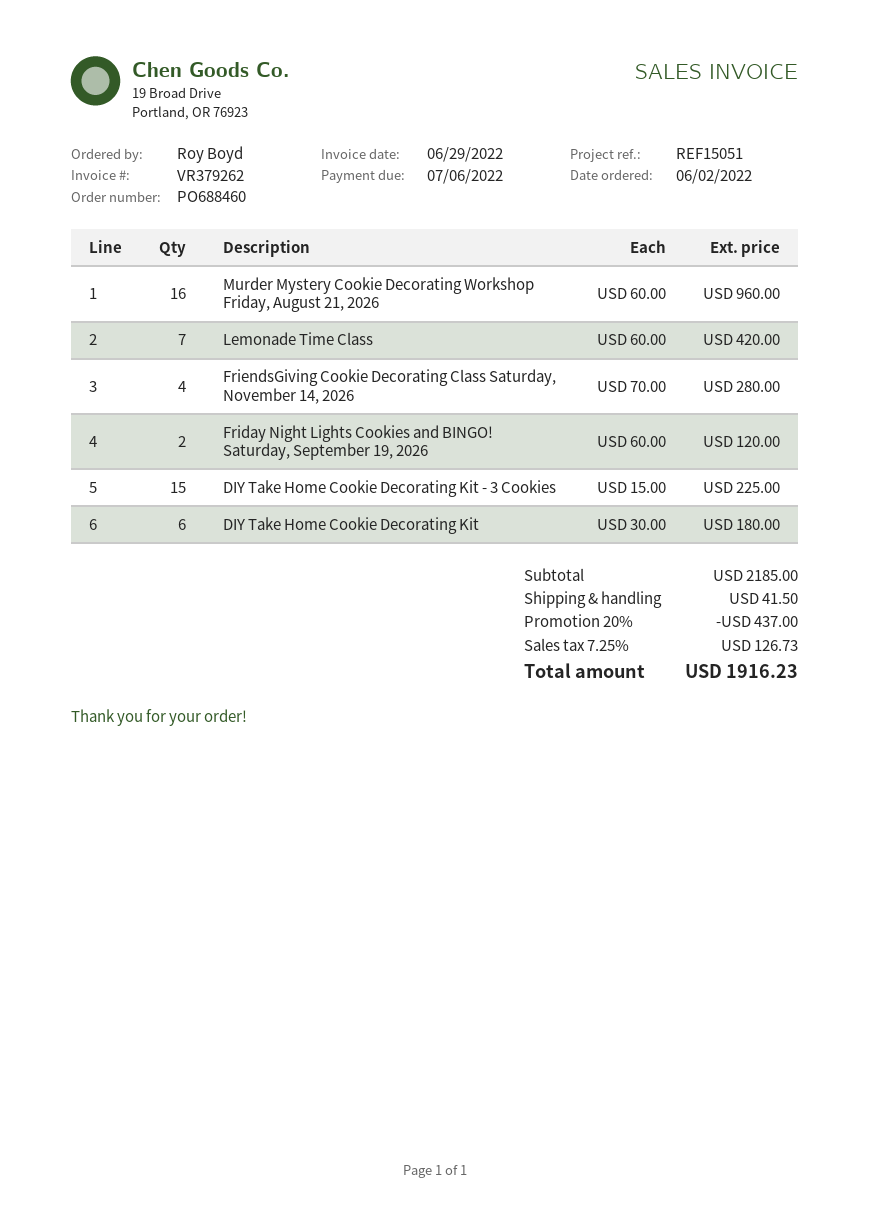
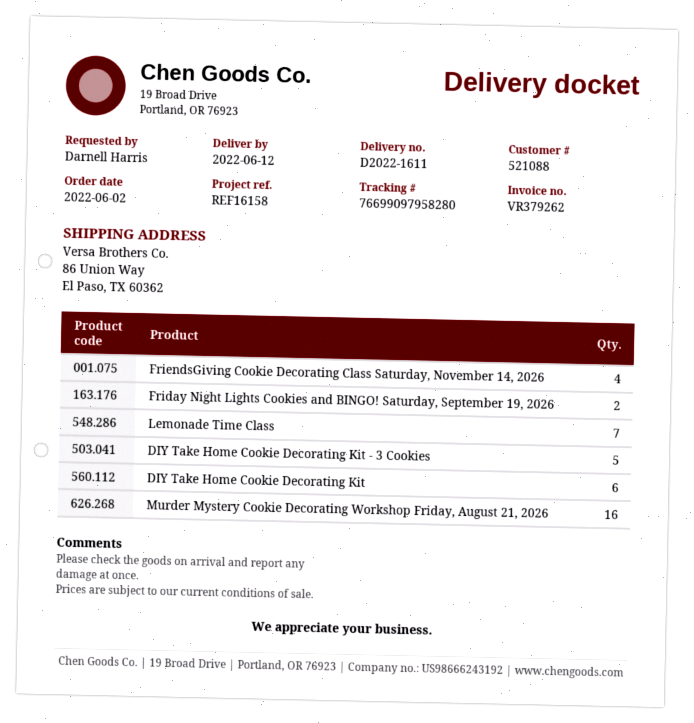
reference: REF15051 -> REF16158
ordered by: Roy Boyd -> Darnell Harris
DIY Take Home Cookie Decorating Kit - 3 Cookies: 15 -> 5

